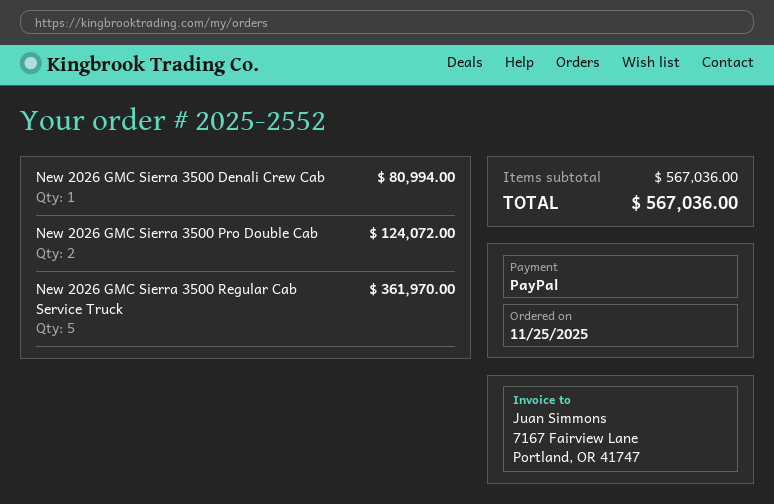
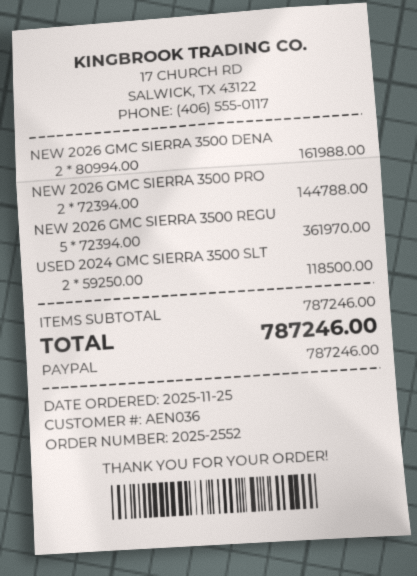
New 2026 GMC Sierra 3500 Denali Crew Cab: 1 for 80994.00 -> 2 for 161988.00
New 2026 GMC Sierra 3500 Pro Double Cab: 2 for 124072.00 -> 2 for 144788.00
USED 2024 GMC SIERRA 3500 SLT: none -> 2 for 118500.00
subtotal: 567036.00 -> 787246.00
total: 567036.00 -> 787246.00

